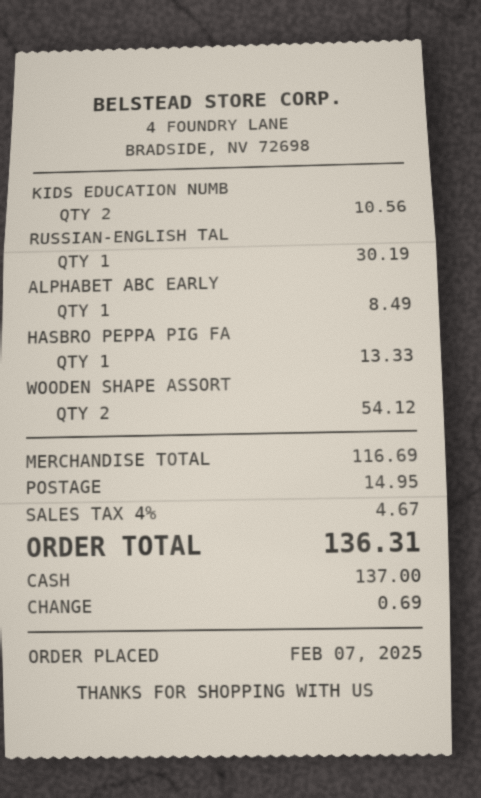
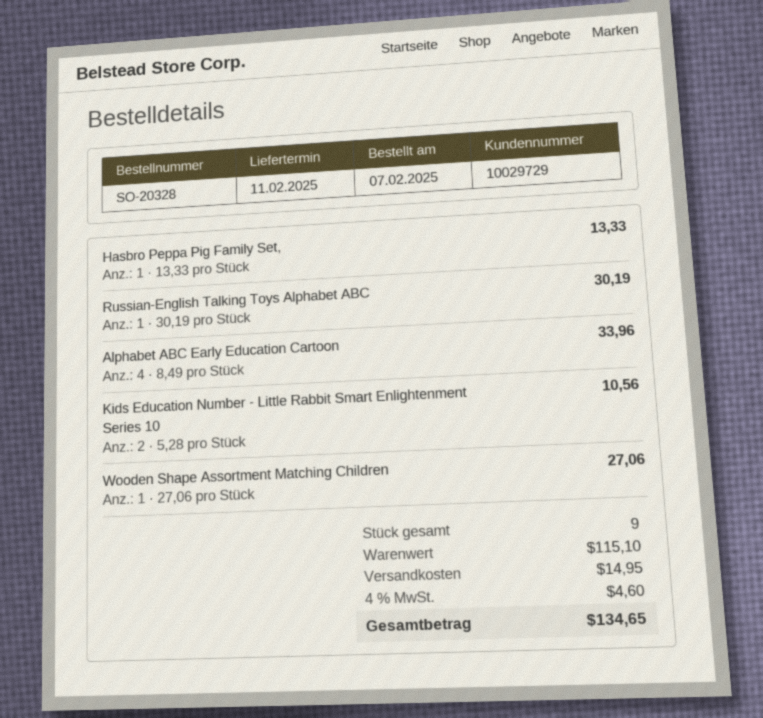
ALPHABET ABC EARLY: 1 for 8.49 -> 4 for 33.96
WOODEN SHAPE ASSORT: 2 for 54.12 -> 1 for 27.06
subtotal: 116.69 -> 115.10
tax: 4% = 4.67 -> 4% = 4.60
total: 136.31 -> 134.65

